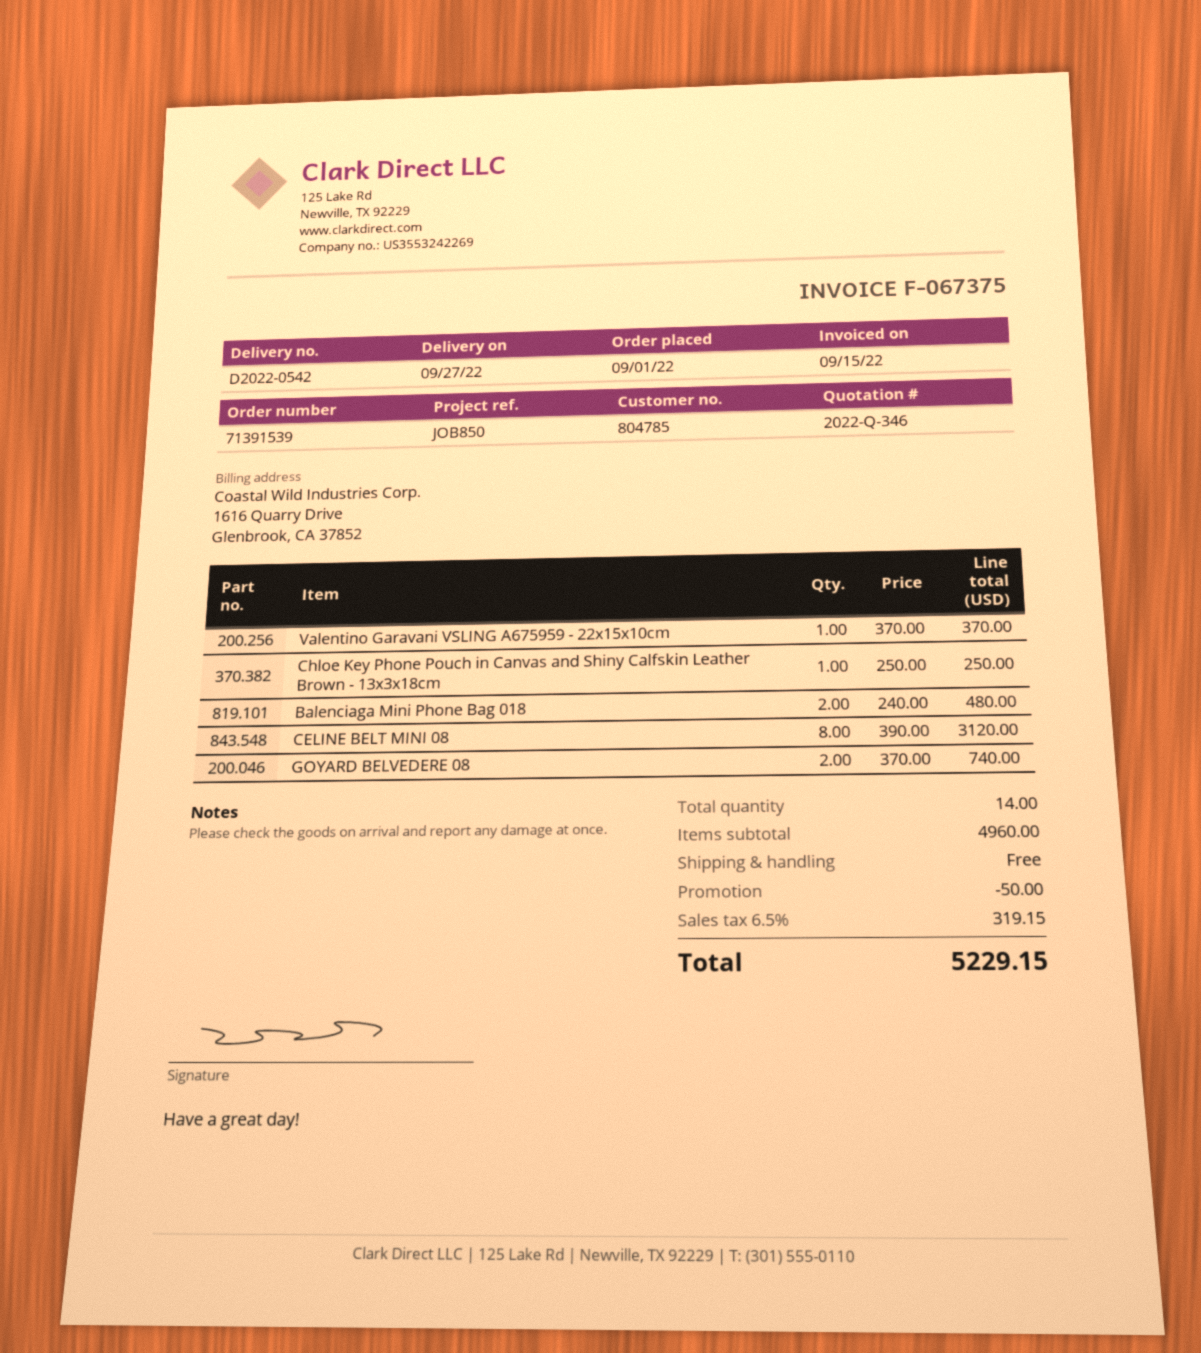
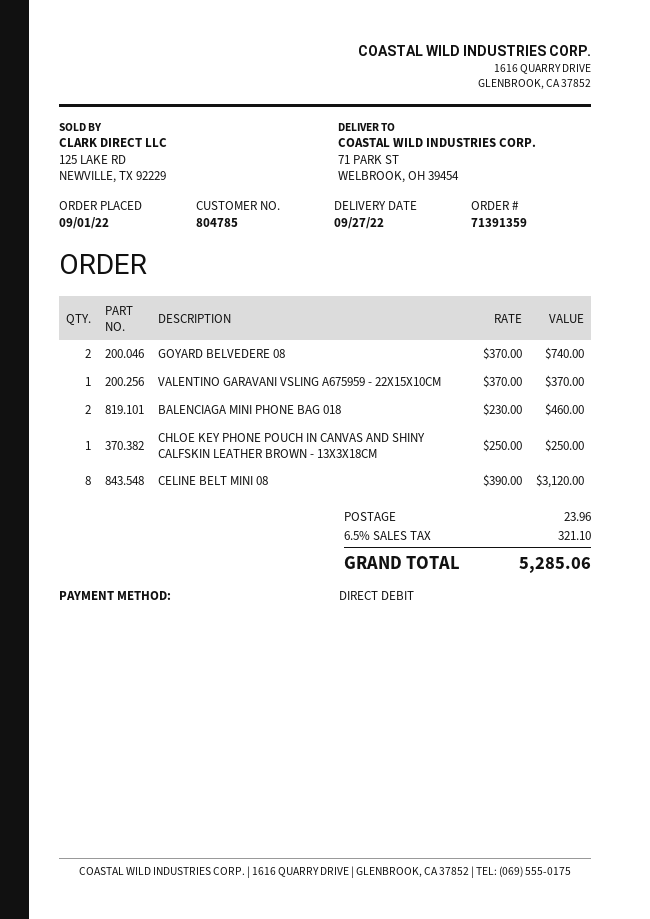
order number: 71391539 -> 71391359
Balenciaga Mini Phone Bag 018: 2 x 240.00 = 480.00 -> 2 x 230.00 = 460.00
discount: 50.00 -> none
shipping: 0.00 -> 23.96
tax: 6.5% = 319.15 -> 6.5% = 321.10
total: 5229.15 -> 5285.06

